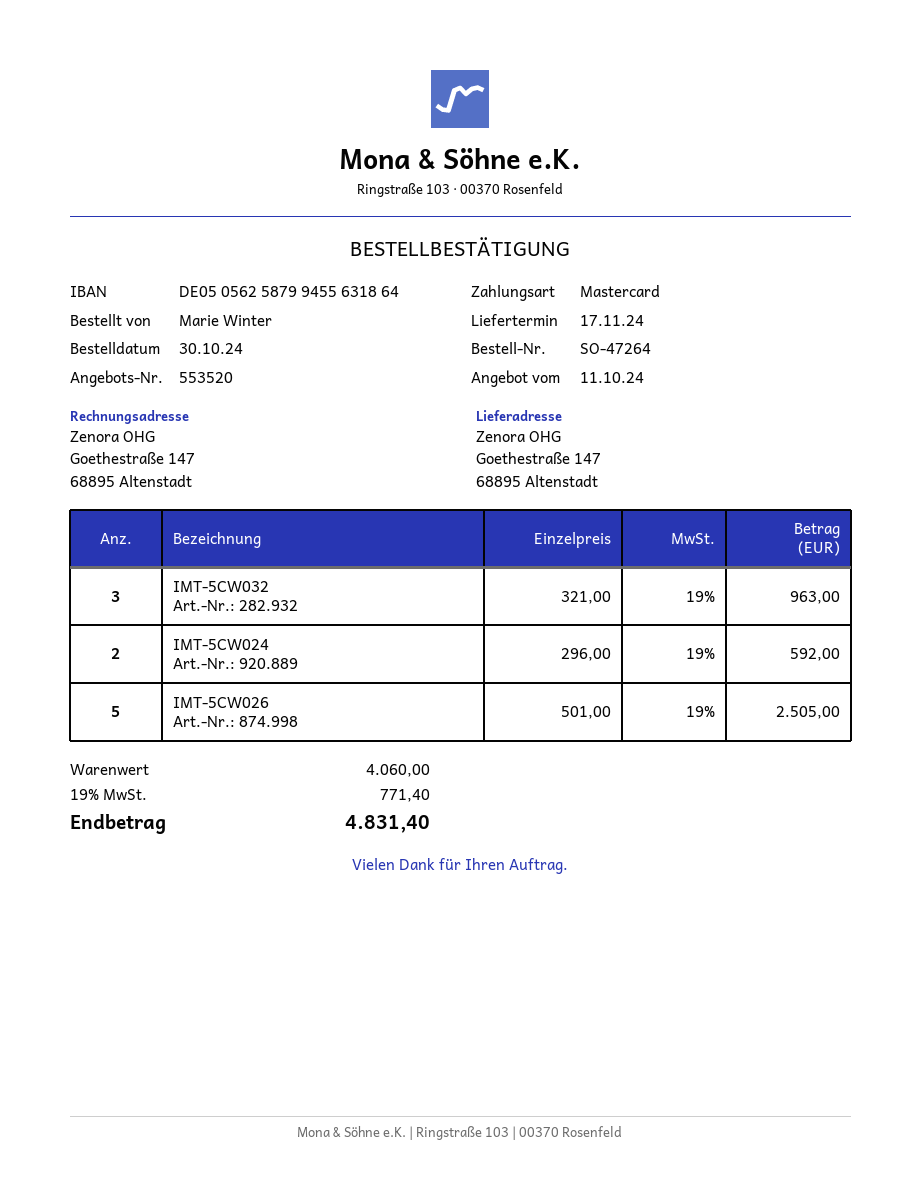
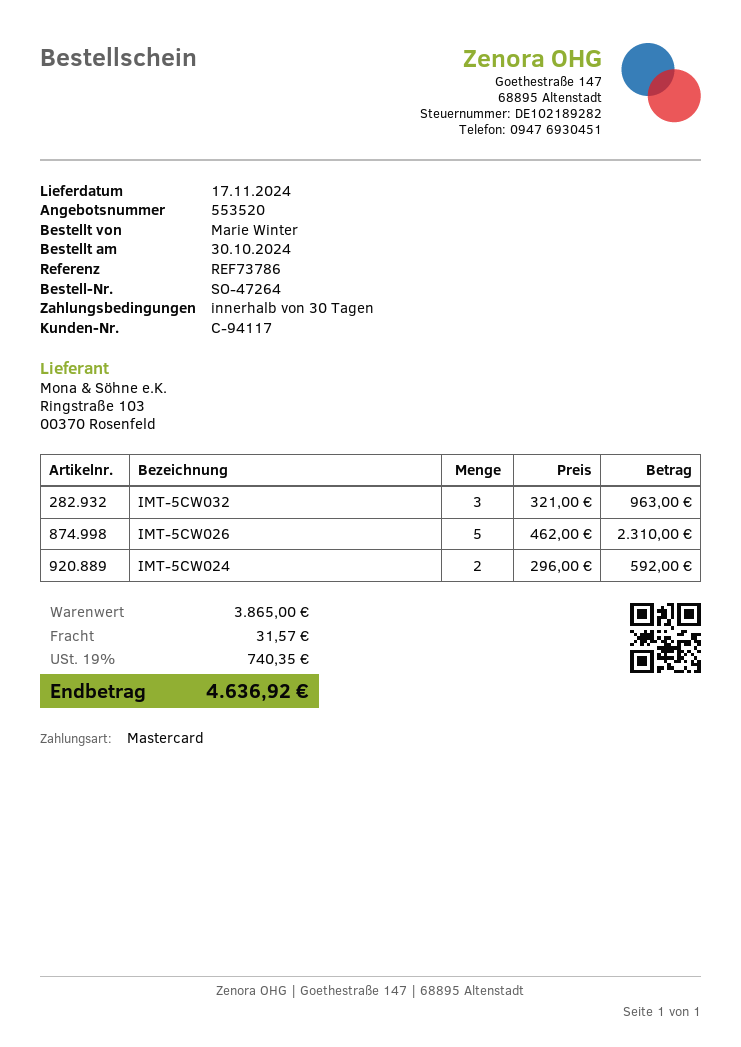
IMT-5CW026: 5 x 501.00 = 2505.00 -> 5 x 462.00 = 2310.00
subtotal: 4060.00 -> 3865.00
shipping: none -> 31.57
tax: 19% = 771.40 -> 19% = 740.35
total: 4831.40 -> 4636.92

